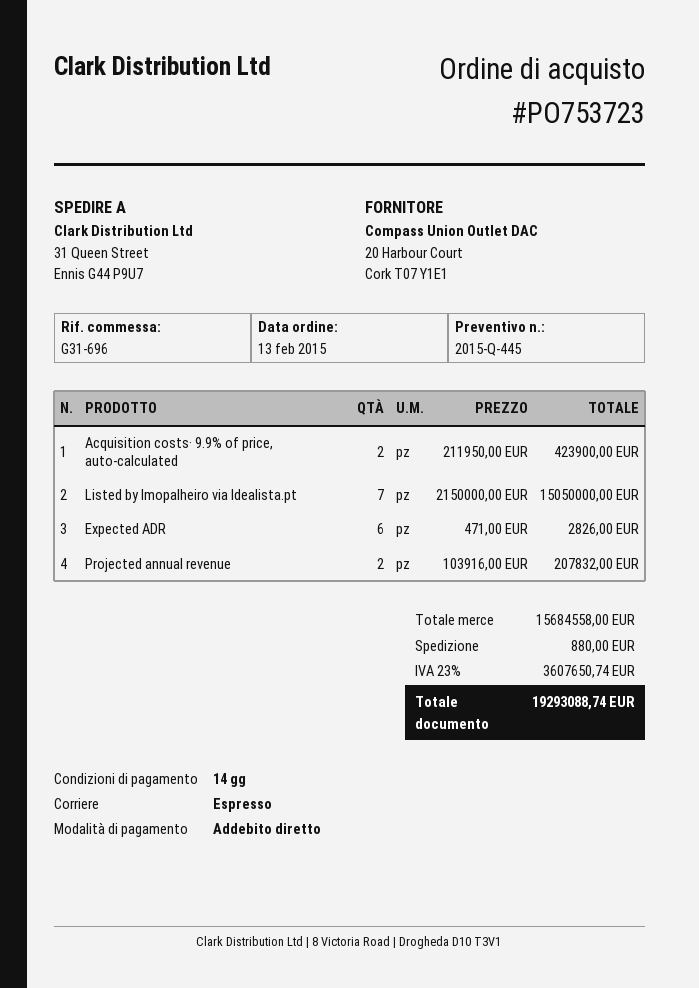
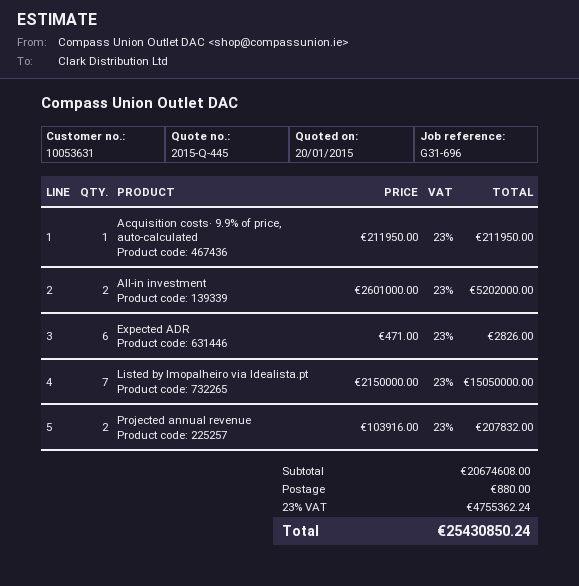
Acquisition costs· 9.9% of price, auto-calculated: 2 x 211950.00 = 423900.00 -> 1 x 211950.00 = 211950.00
All-in investment: none -> 2 x 2601000.00 = 5202000.00
subtotal: 15684558.00 -> 20674608.00
tax: 23% = 3607650.74 -> 23% = 4755362.24
total: 19293088.74 -> 25430850.24

